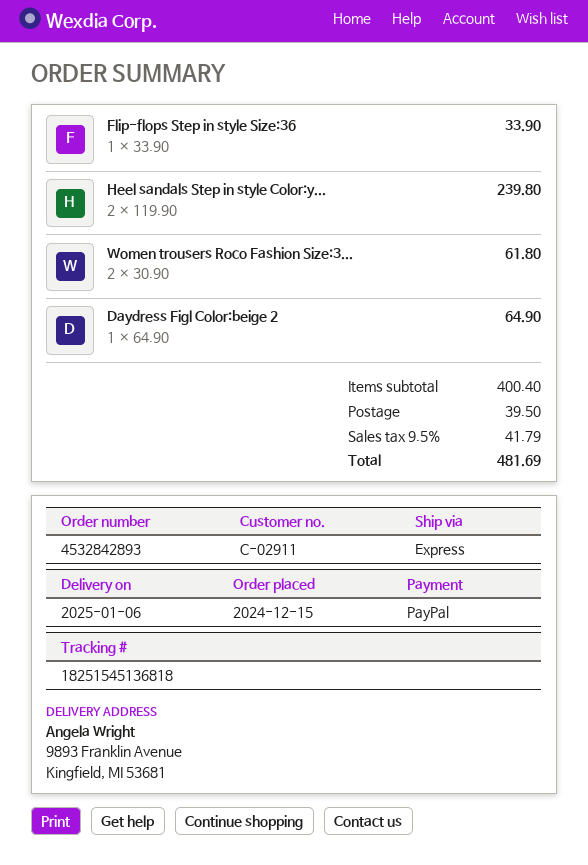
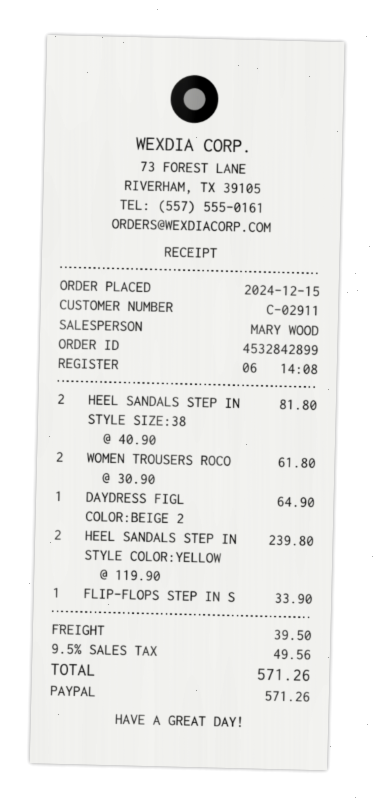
order number: 4532842893 -> 4532842899
HEEL SANDALS STEP IN STYLE SIZE:38: none -> 2 x 40.90 = 81.80
tax: 9.5% = 41.79 -> 9.5% = 49.56
total: 481.69 -> 571.26

